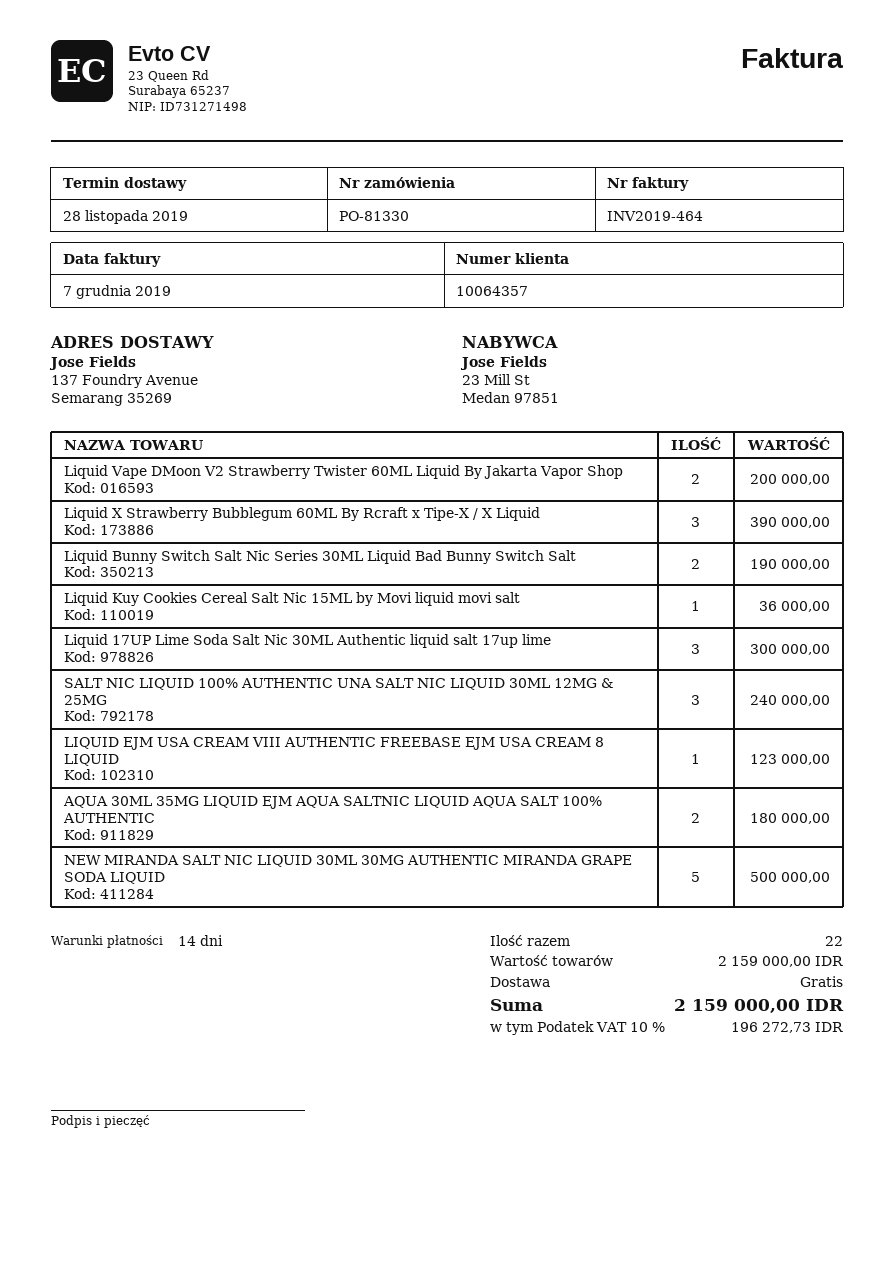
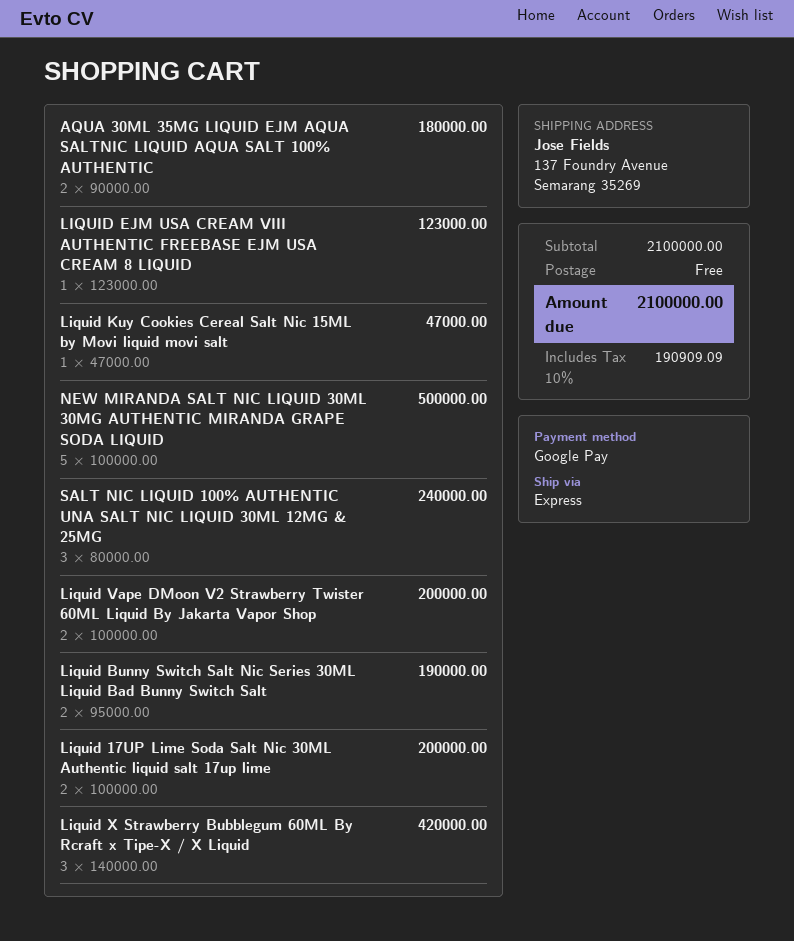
Liquid X Strawberry Bubblegum 60ML By Rcraft x Tipe-X / X Liquid: 3 for 390000.00 -> 3 for 420000.00
Liquid Kuy Cookies Cereal Salt Nic 15ML by Movi liquid movi salt: 1 for 36000.00 -> 1 for 47000.00
Liquid 17UP Lime Soda Salt Nic 30ML Authentic liquid salt 17up lime: 3 for 300000.00 -> 2 for 200000.00
subtotal: 2159000.00 -> 2100000.00
tax: 10% = 196272.73 -> 10% = 190909.09
total: 2159000.00 -> 2100000.00

